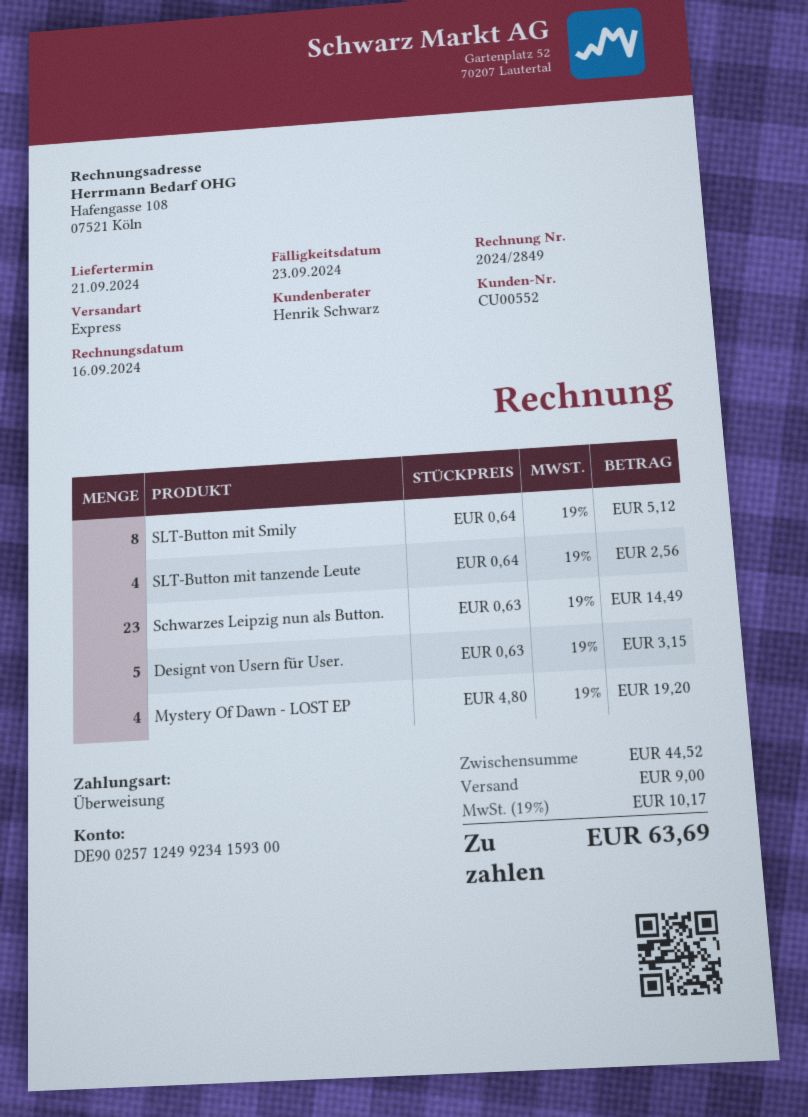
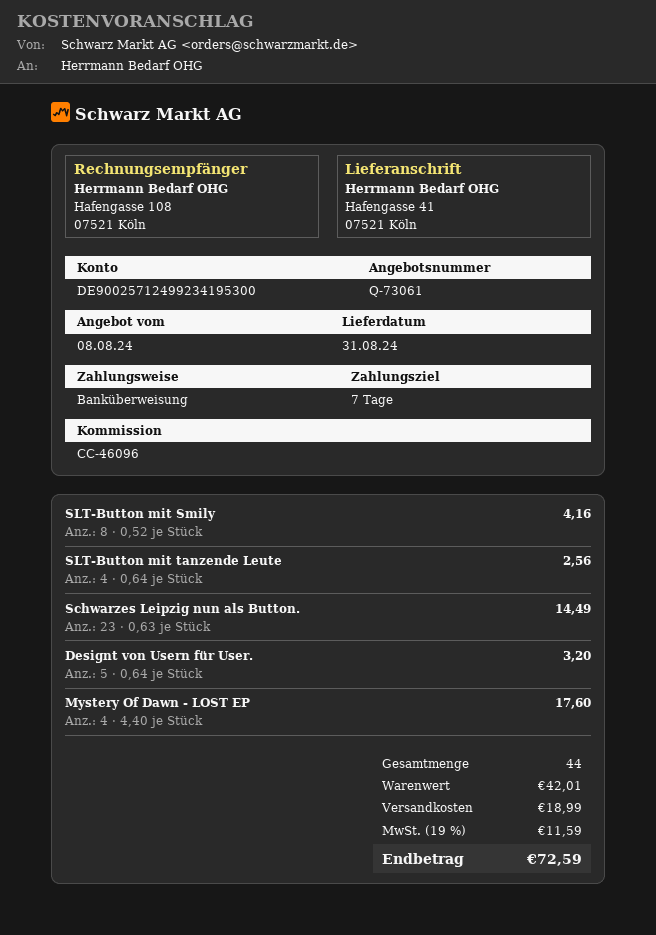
delivery date: 2024-09-21 -> 2024-08-31
bank account: DE90025712499234159300 -> DE90025712499234195300
SLT-Button mit Smily: 8 x 0.64 = 5.12 -> 8 x 0.52 = 4.16
Designt von Usern für User.: 5 x 0.63 = 3.15 -> 5 x 0.64 = 3.20
Mystery Of Dawn - LOST EP: 4 x 4.80 = 19.20 -> 4 x 4.40 = 17.60
subtotal: 44.52 -> 42.01
shipping: 9.00 -> 18.99
tax: 19% = 10.17 -> 19% = 11.59
total: 63.69 -> 72.59

